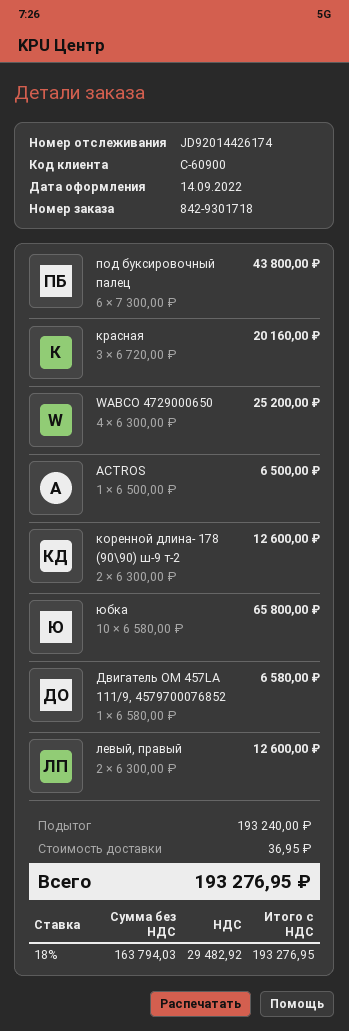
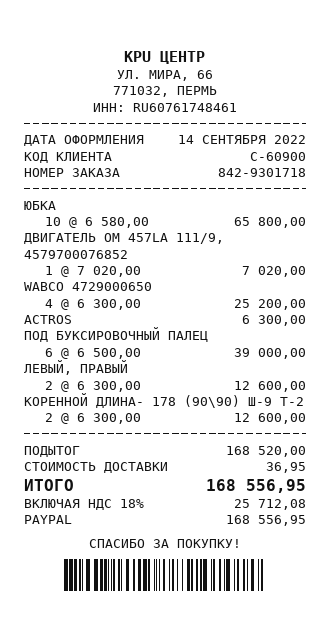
под буксировочный палец: 6 x 7300.00 = 43800.00 -> 6 x 6500.00 = 39000.00
красная: 3 x 6720.00 = 20160.00 -> none
ACTROS: 1 x 6500.00 = 6500.00 -> 1 x 6300.00 = 6300.00
Двигатель OM 457LA 111/9, 4579700076852: 1 x 6580.00 = 6580.00 -> 1 x 7020.00 = 7020.00
subtotal: 193240.00 -> 168520.00
tax: 18% = 29482.92 -> 18% = 25712.08
total: 193276.95 -> 168556.95

